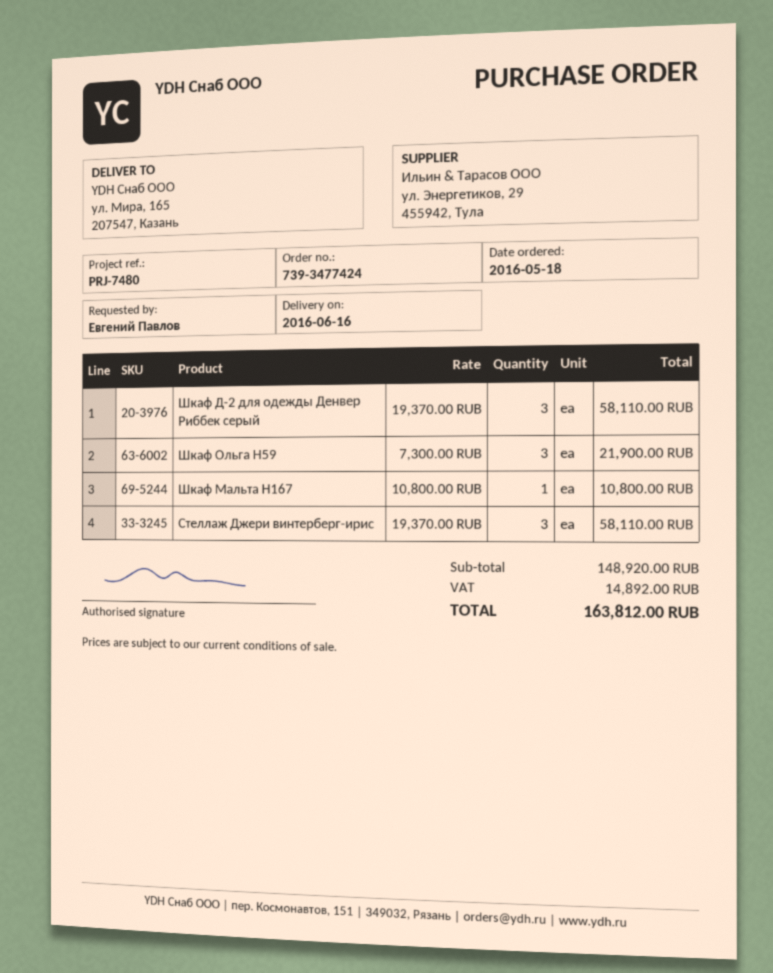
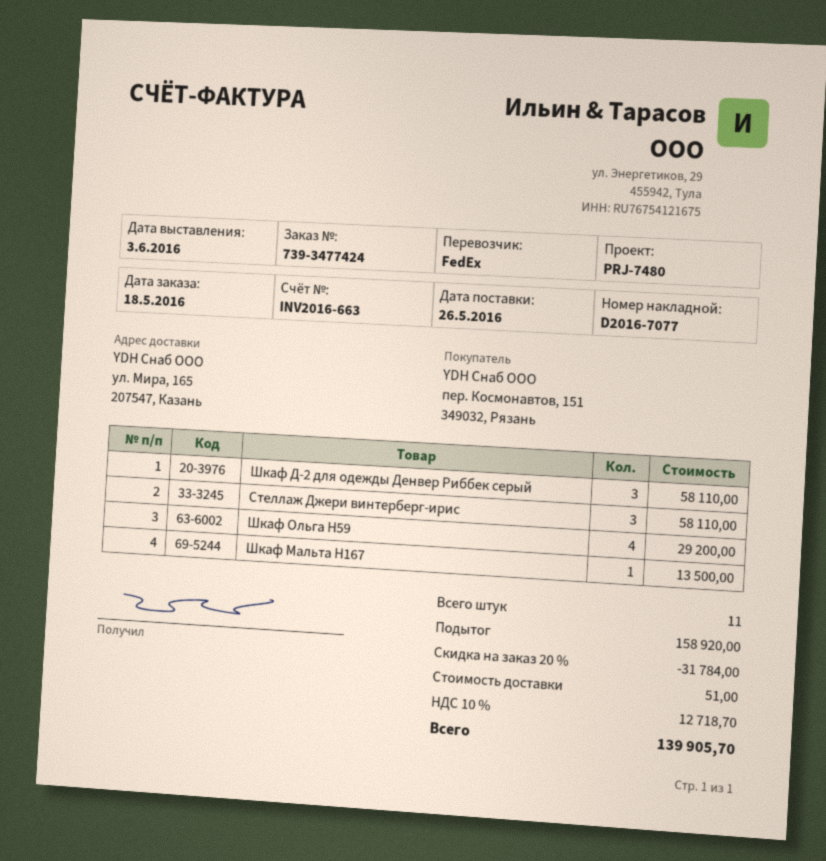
delivery date: 2016-06-16 -> 2016-05-26
Шкаф Ольга H59: 3 for 21900.00 -> 4 for 29200.00
Шкаф Мальта H167: 1 for 10800.00 -> 1 for 13500.00
subtotal: 148920.00 -> 158920.00
discount: none -> 20% = 31784.00
shipping: none -> 51.00
tax: 14892.00 -> 12718.70
total: 163812.00 -> 139905.70

